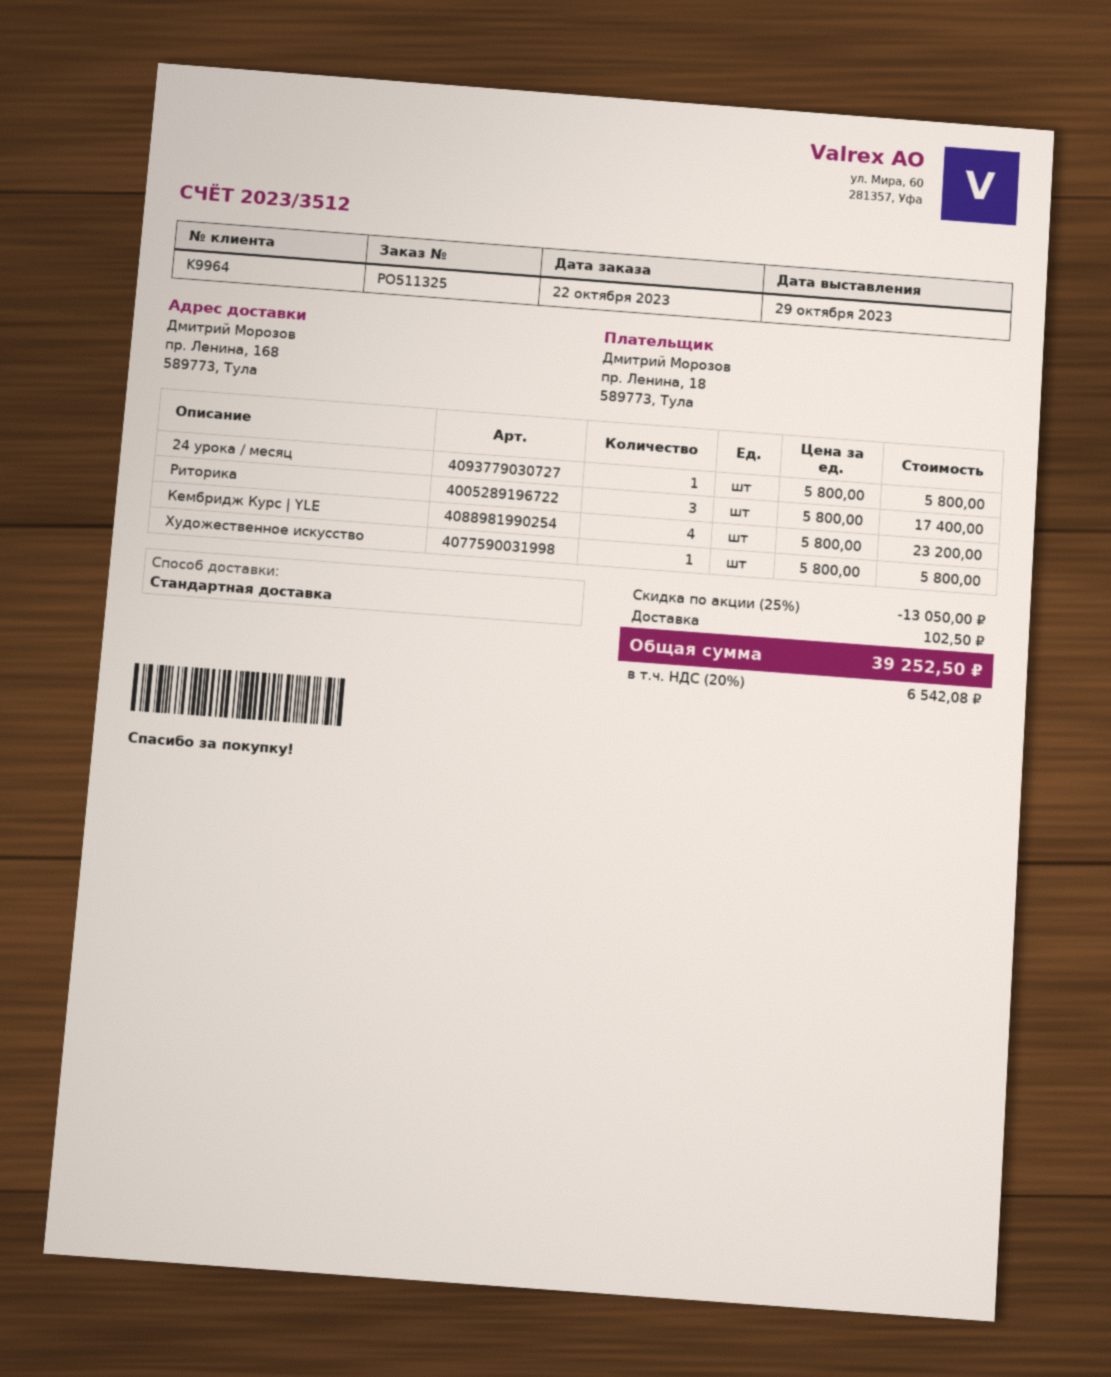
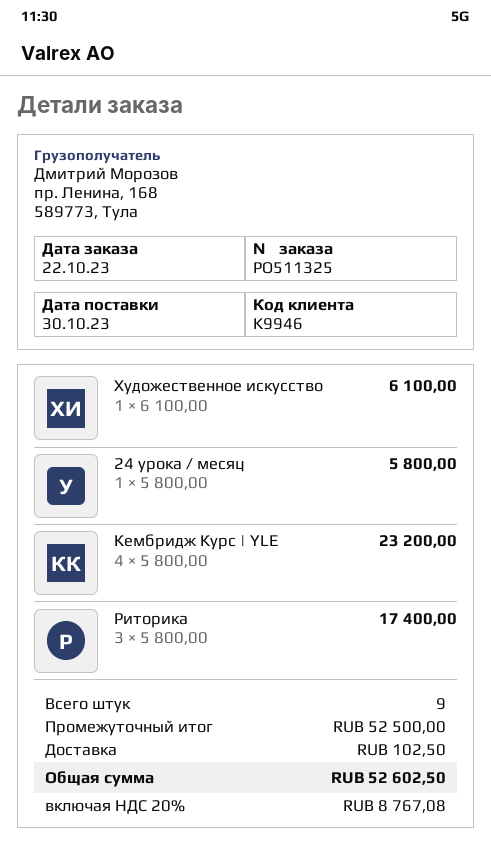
customer number: K9964 -> K9946
Художественное искусство: 1 x 5800.00 = 5800.00 -> 1 x 6100.00 = 6100.00
discount: 25% = 13050.00 -> none
tax: 20% = 6542.08 -> 20% = 8767.08
total: 39252.50 -> 52602.50

